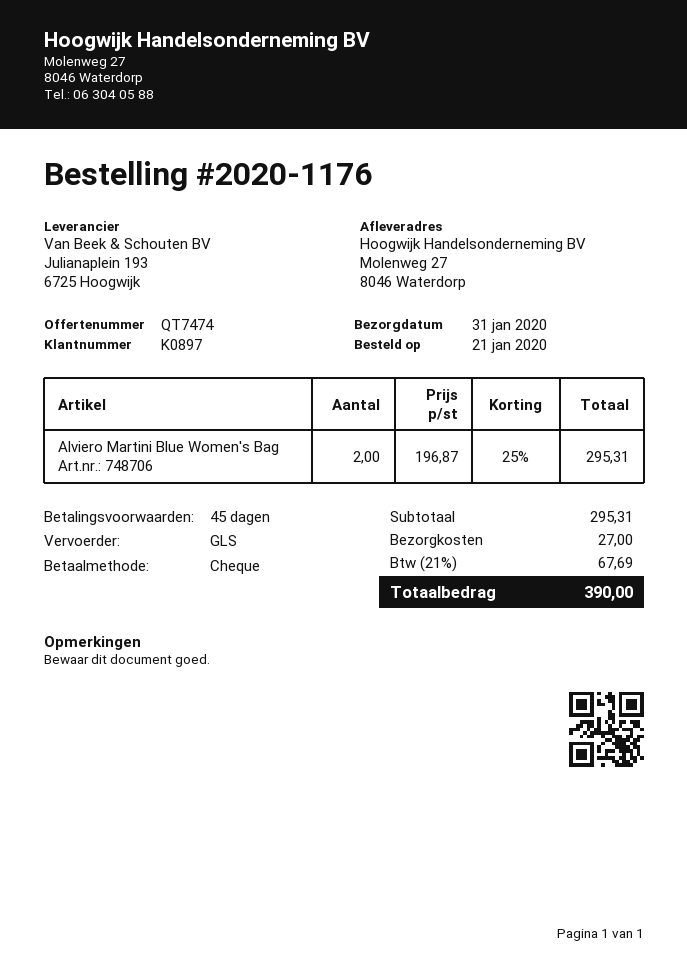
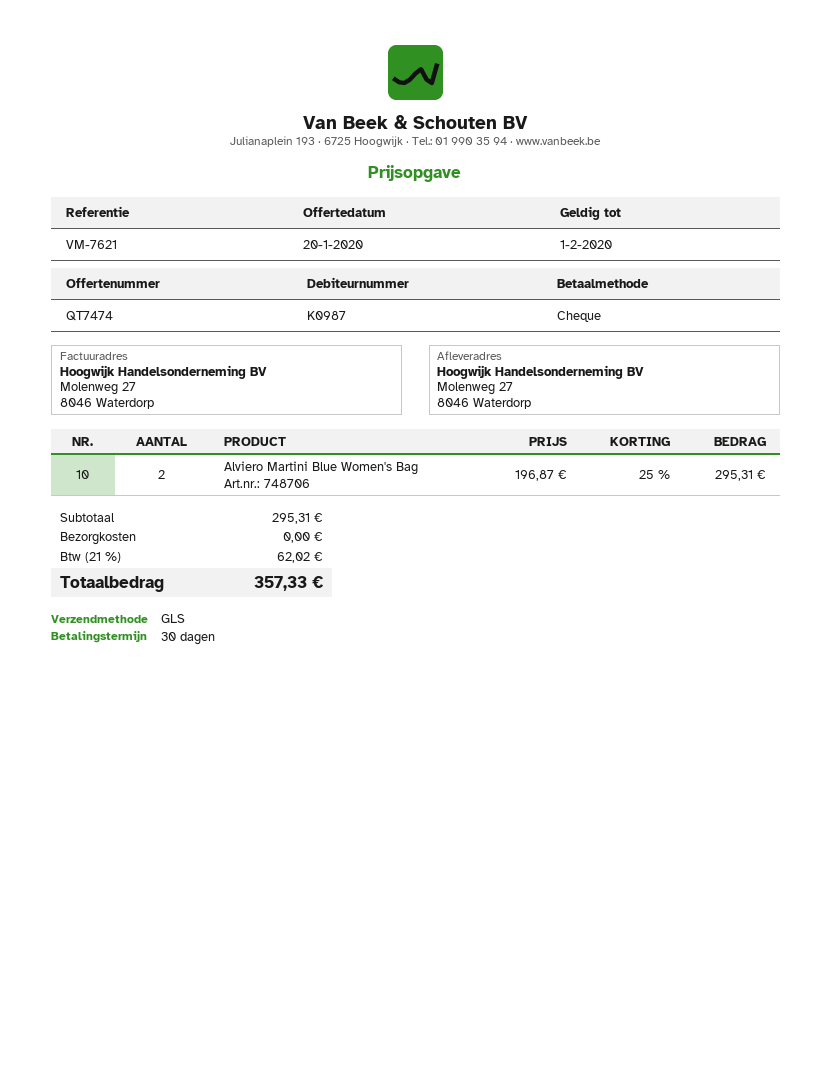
payment terms: 45 days -> 30 days
customer number: K0897 -> K0987
shipping: 27.00 -> 0.00
tax: 21% = 67.69 -> 21% = 62.02
total: 390.00 -> 357.33

